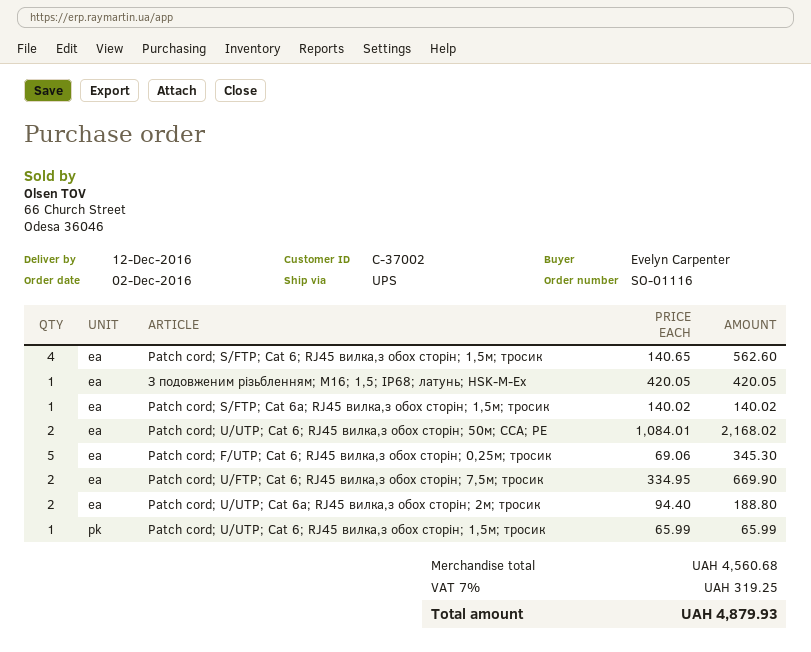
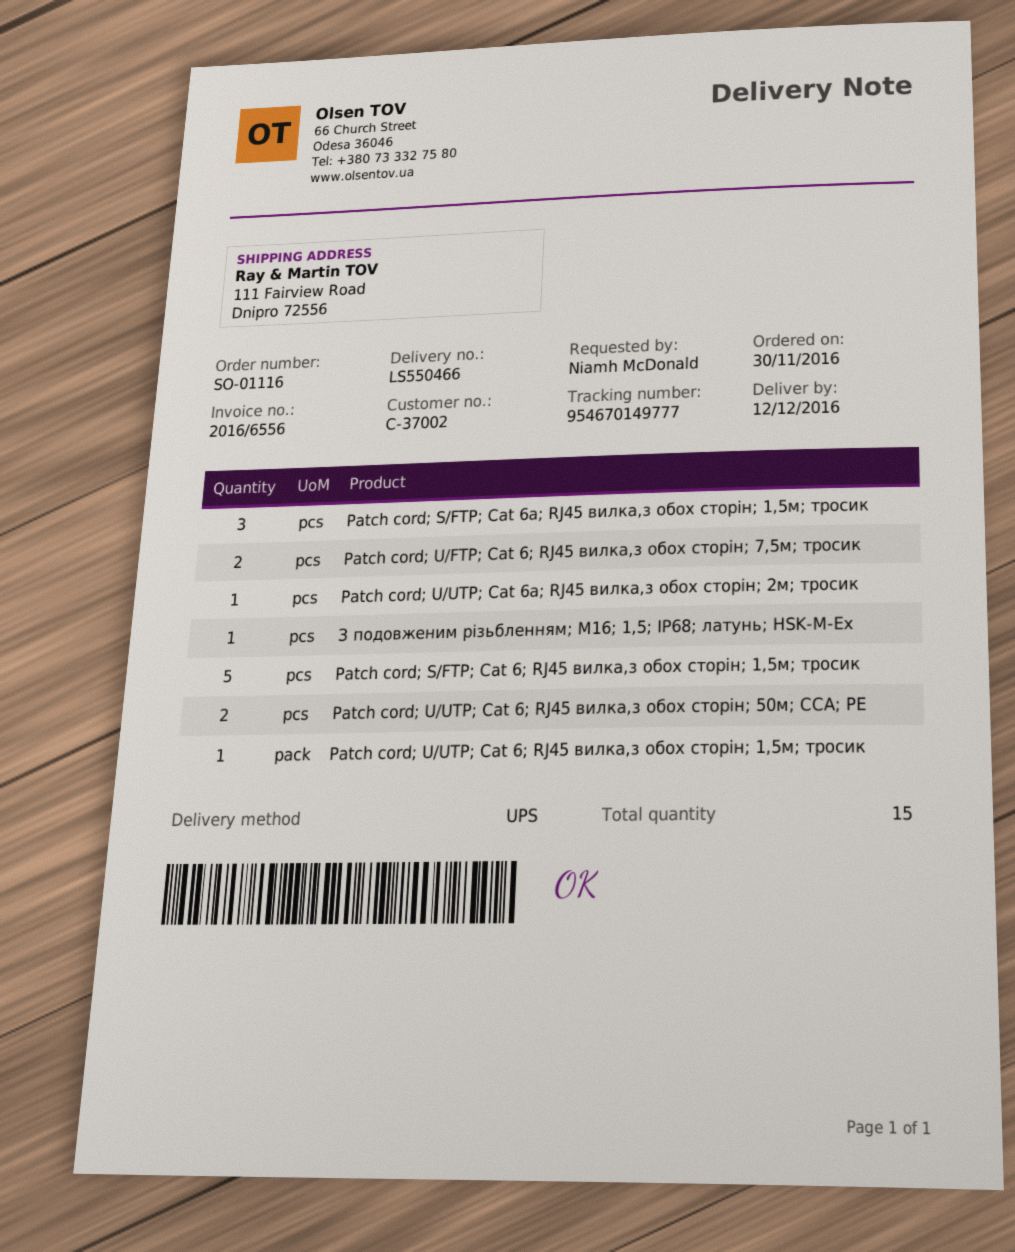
order date: 2016-12-02 -> 2016-11-30
ordered by: Evelyn Carpenter -> Niamh McDonald
Patch cord; S/FTP; Cat 6; RJ45 вилка,з обох сторін; 1,5м; тросик: 4 -> 5
Patch cord; S/FTP; Cat 6a; RJ45 вилка,з обох сторін; 1,5м; тросик: 1 -> 3
Patch cord; F/UTP; Cat 6; RJ45 вилка,з обох сторін; 0,25м; тросик: 5 -> none
Patch cord; U/UTP; Cat 6a; RJ45 вилка,з обох сторін; 2м; тросик: 2 -> 1

